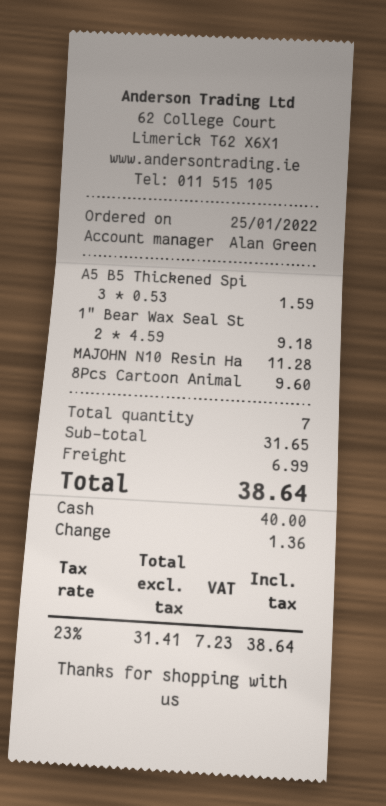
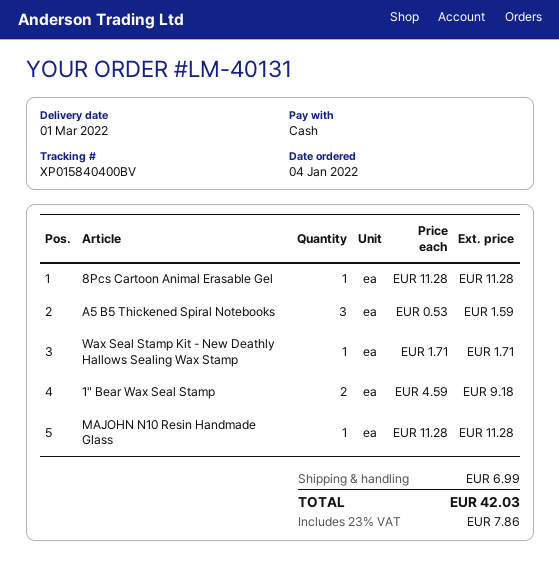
order date: 2022-01-25 -> 2022-01-04
8Pcs Cartoon Animal: 1 x 9.60 = 9.60 -> 1 x 11.28 = 11.28
Wax Seal Stamp Kit - New Deathly Hallows Sealing Wax Stamp: none -> 1 x 1.71 = 1.71
tax: 23% = 7.23 -> 23% = 7.86
total: 38.64 -> 42.03

